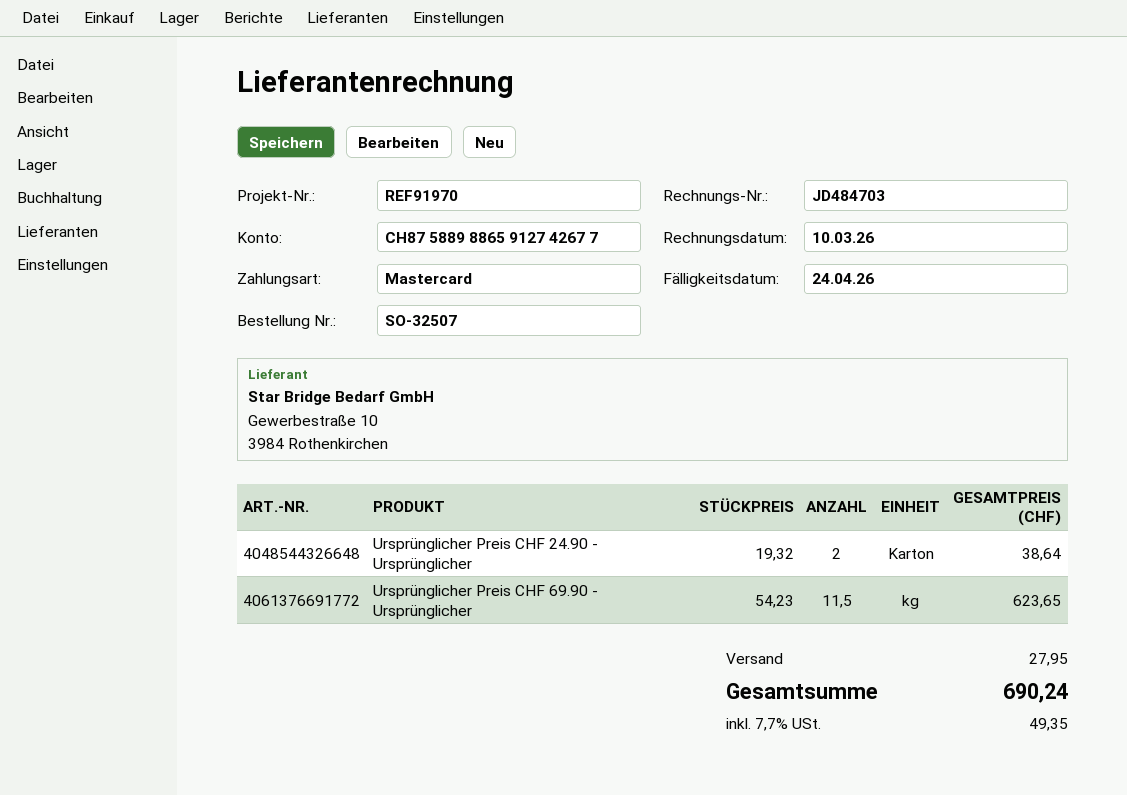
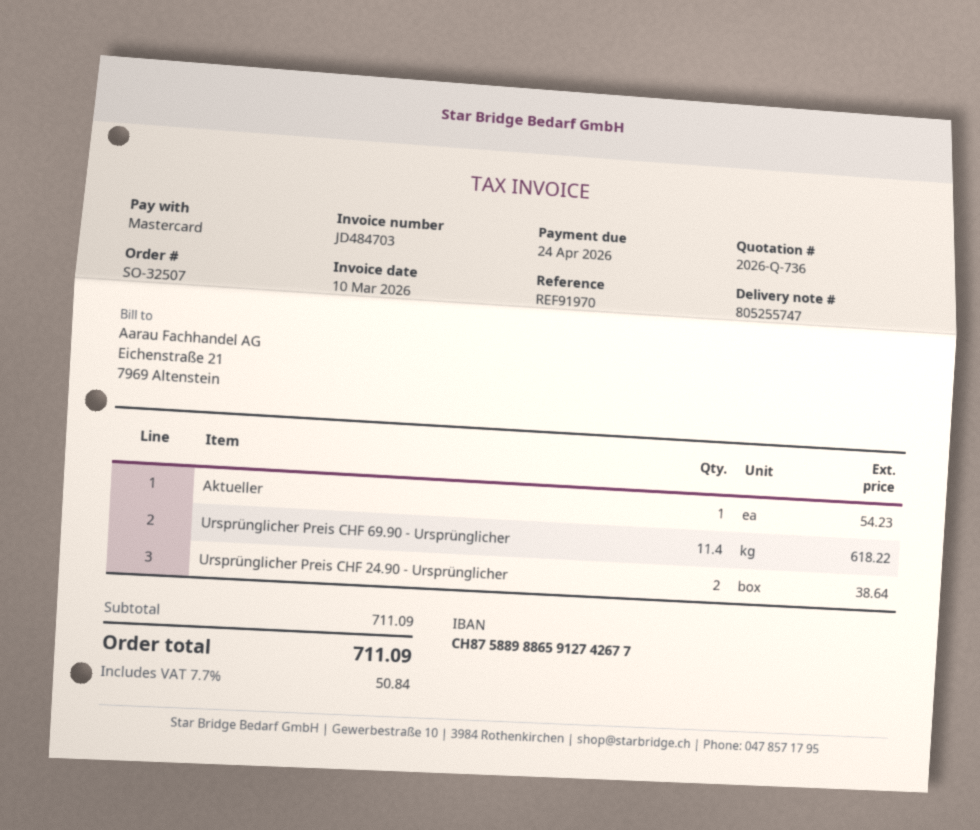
Ursprünglicher Preis CHF 69.90 - Ursprünglicher: 11.5 for 623.65 -> 11.4 for 618.22
Aktueller: none -> 1 for 54.23
shipping: 27.95 -> none
tax: 7.7% = 49.35 -> 7.7% = 50.84
total: 690.24 -> 711.09

